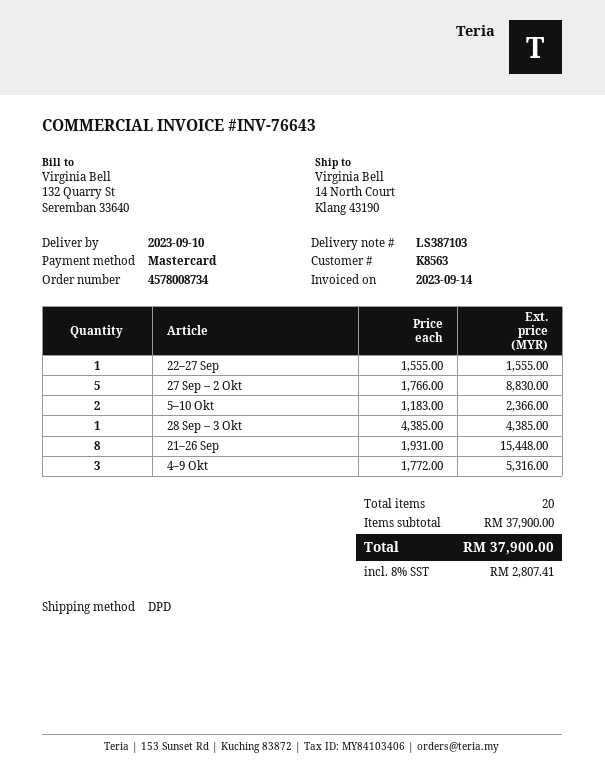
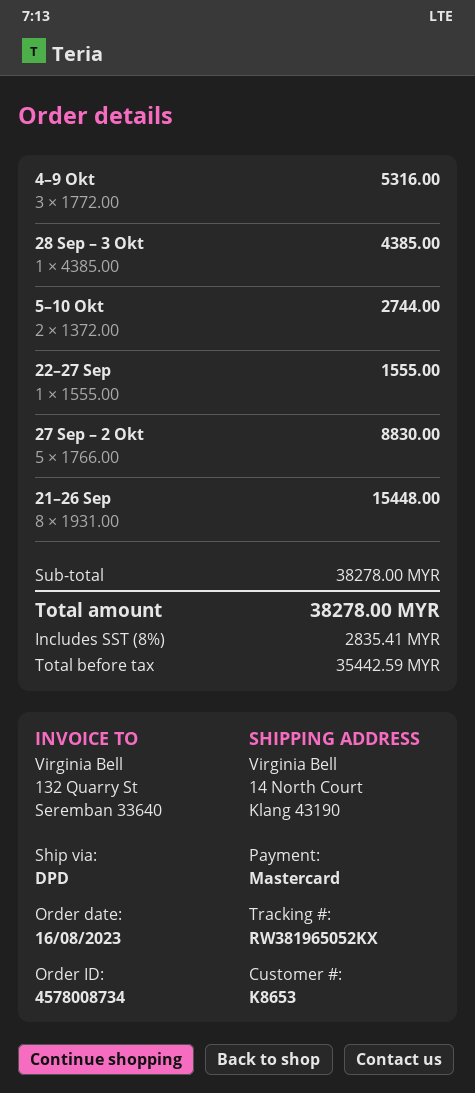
customer number: K8563 -> K8653
5–10 Okt: 2 x 1183.00 = 2366.00 -> 2 x 1372.00 = 2744.00
subtotal: 37900.00 -> 38278.00
tax: 8% = 2807.41 -> 8% = 2835.41
total: 37900.00 -> 38278.00

